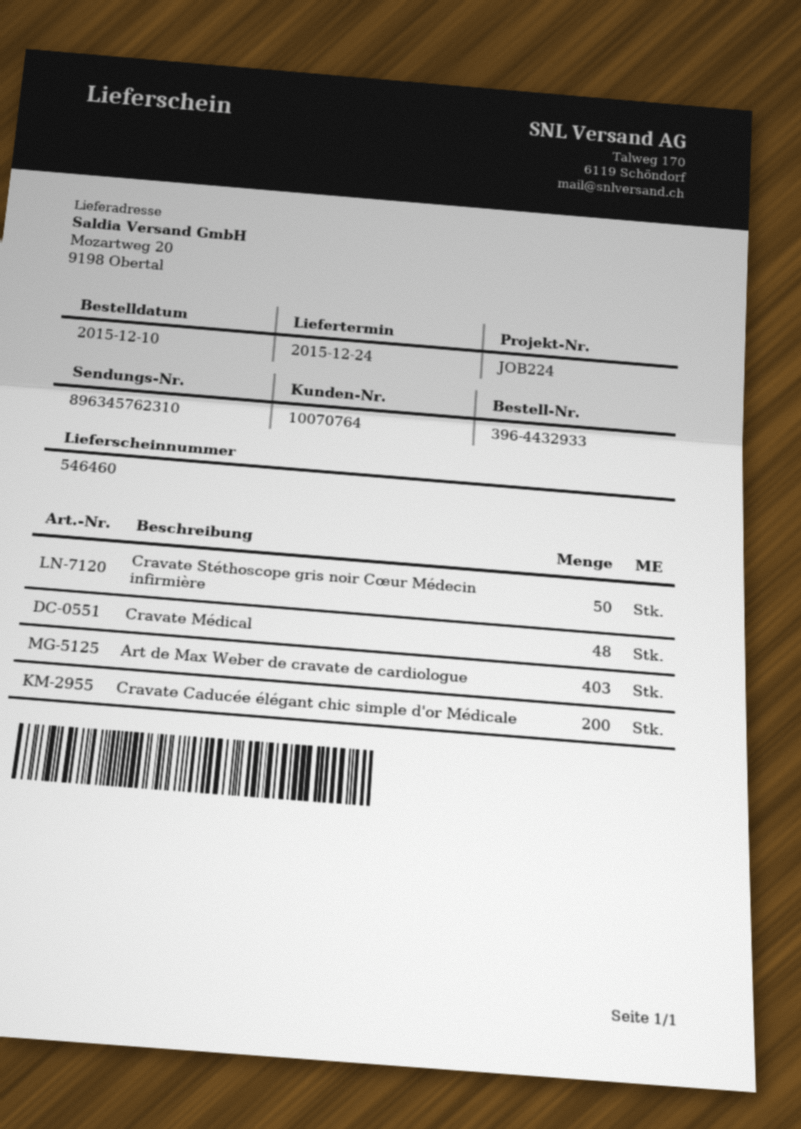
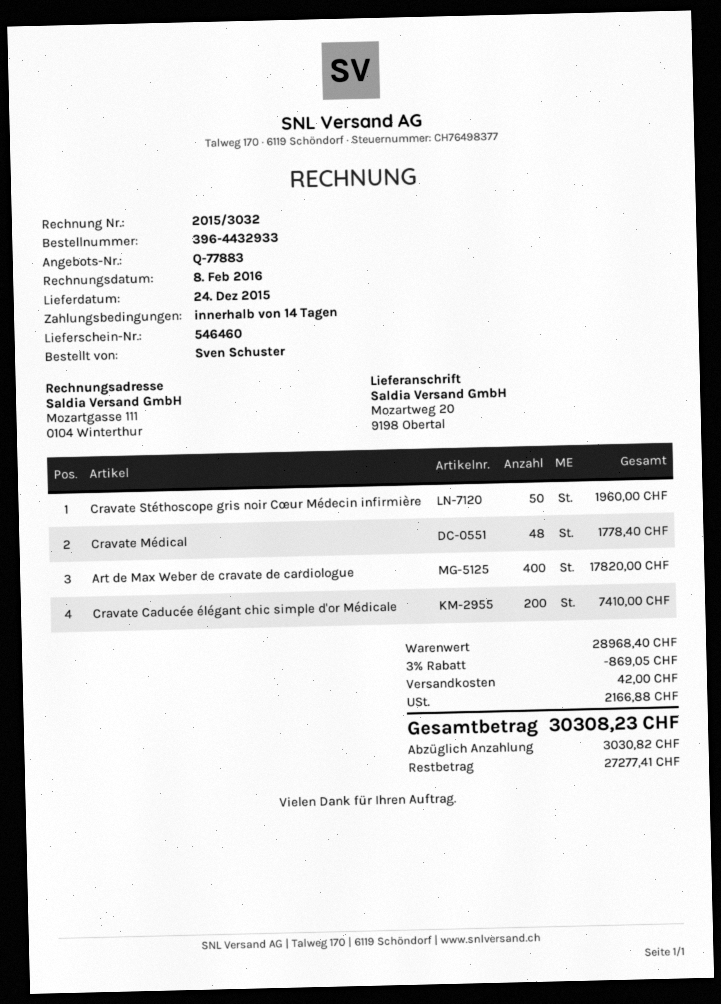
Art de Max Weber de cravate de cardiologue: 403 -> 400

